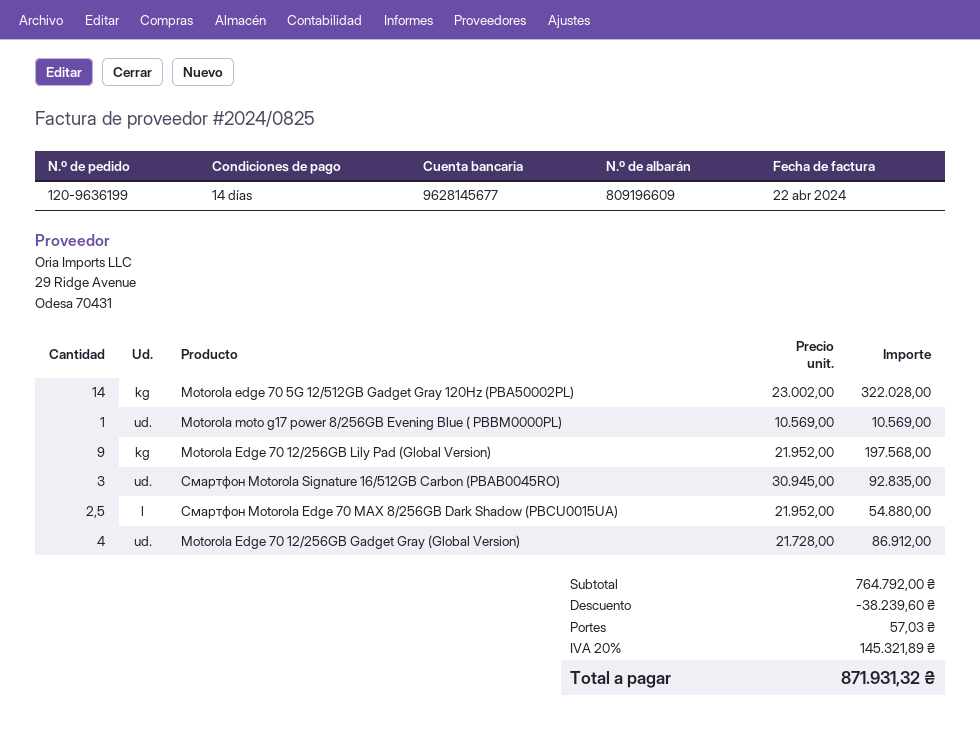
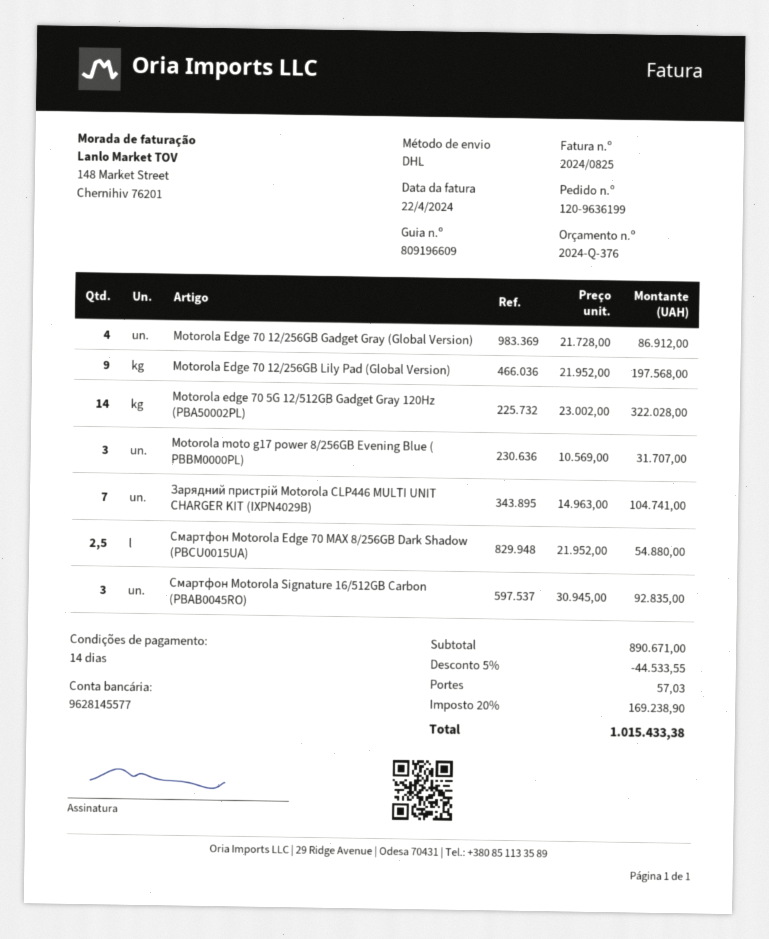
bank account: 9628145677 -> 9628145577
Motorola moto g17 power 8/256GB Evening Blue ( PBBM0000PL): 1 x 10569.00 = 10569.00 -> 3 x 10569.00 = 31707.00
Зарядний пристрій Motorola CLP446 MULTI UNIT CHARGER KIT (IXPN4029B): none -> 7 x 14963.00 = 104741.00
subtotal: 764792.00 -> 890671.00
discount: 38239.60 -> 44533.55
tax: 20% = 145321.89 -> 20% = 169238.90
total: 871931.32 -> 1015433.38

